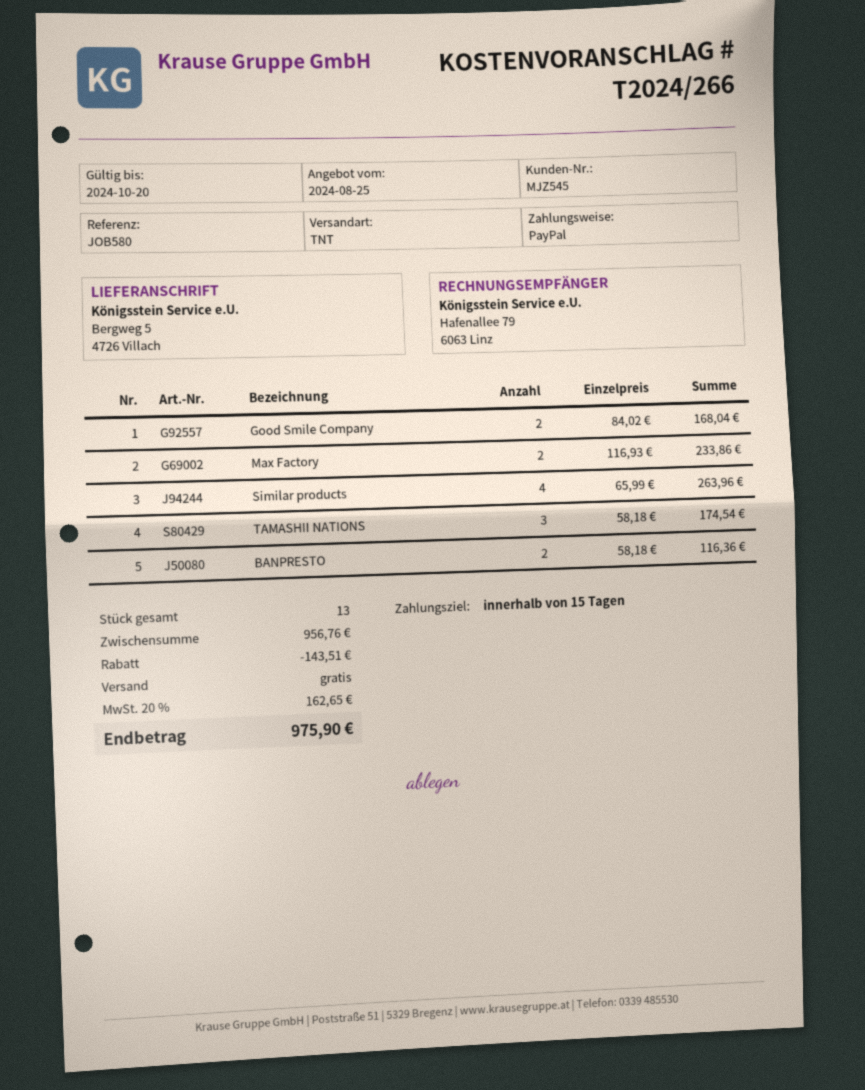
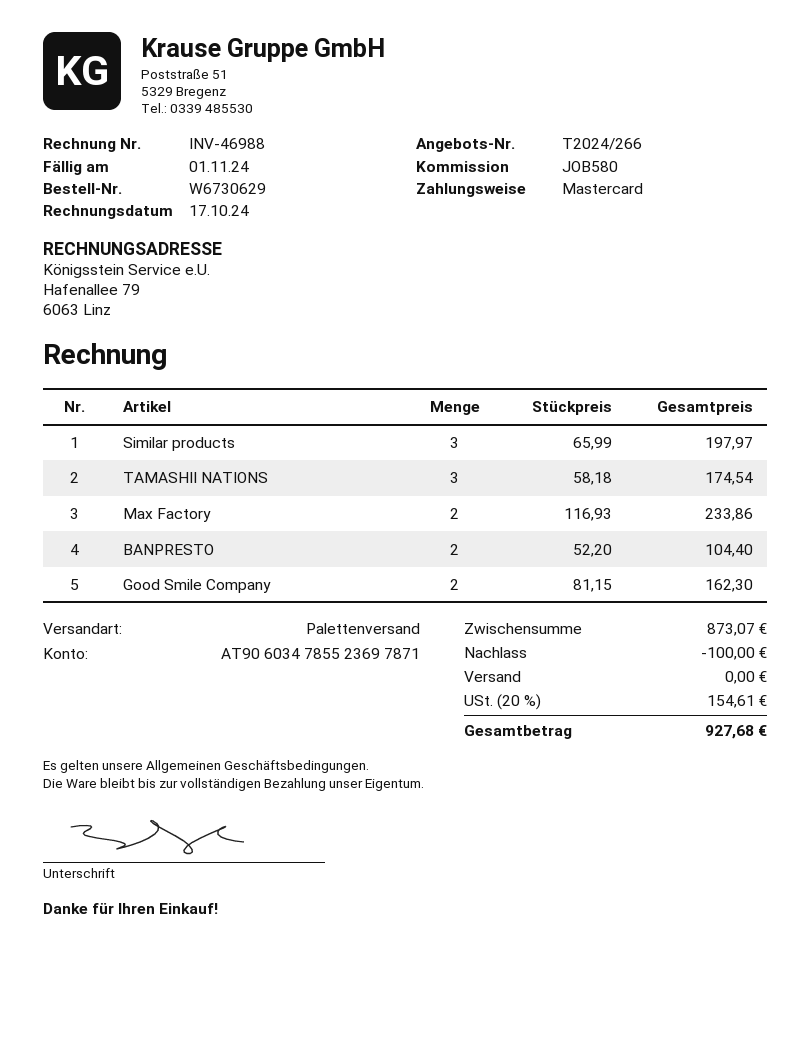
payment method: PayPal -> Mastercard
shipping method: TNT -> pallet freight
Good Smile Company: 2 x 84.02 = 168.04 -> 2 x 81.15 = 162.30
Similar products: 4 x 65.99 = 263.96 -> 3 x 65.99 = 197.97
BANPRESTO: 2 x 58.18 = 116.36 -> 2 x 52.20 = 104.40
subtotal: 956.76 -> 873.07
discount: 143.51 -> 100.00
tax: 20% = 162.65 -> 20% = 154.61
total: 975.90 -> 927.68

